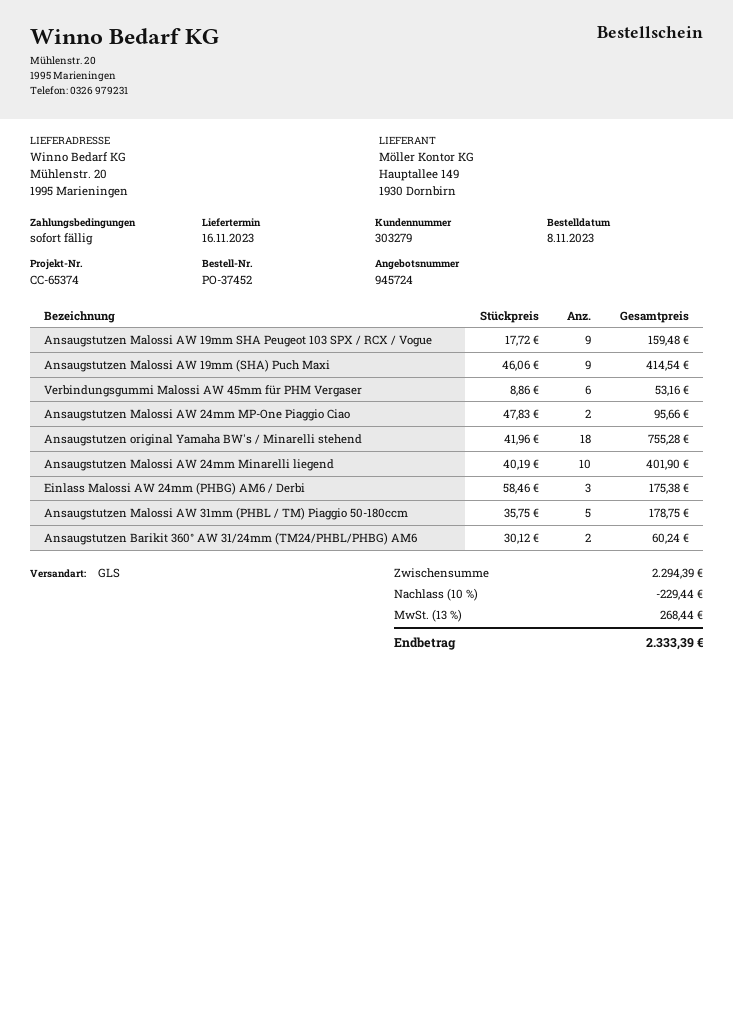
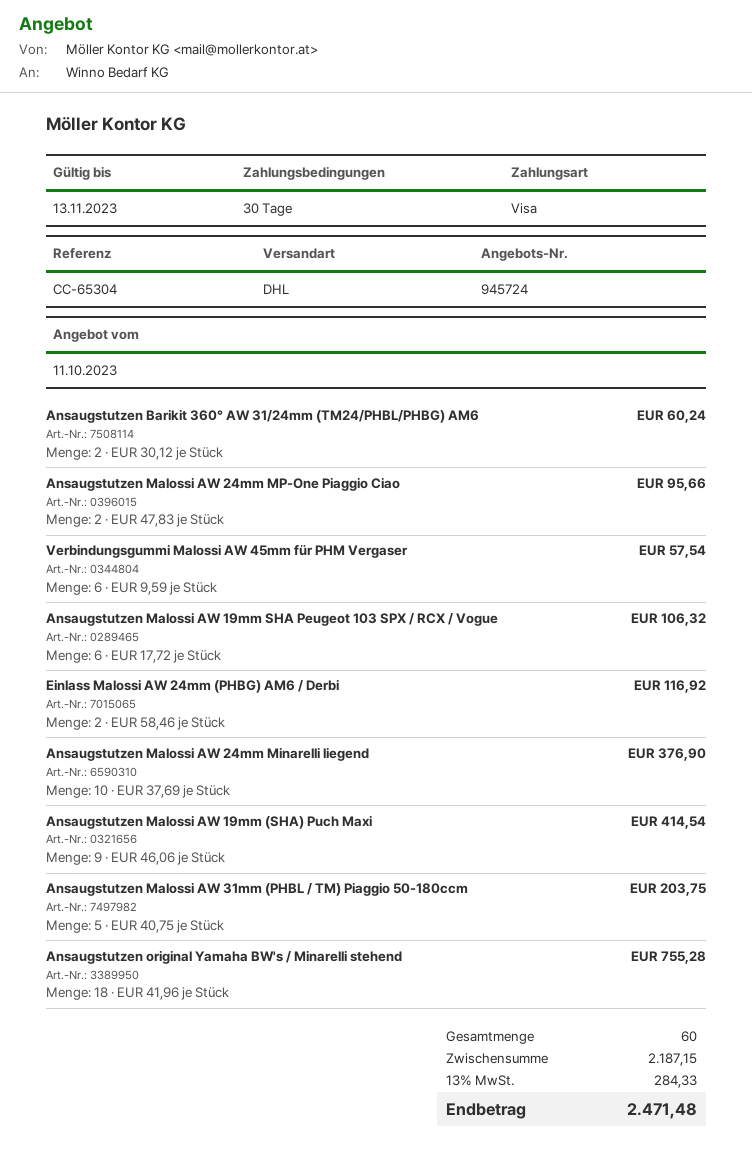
payment terms: on receipt -> 30 days
reference: CC-65374 -> CC-65304
shipping method: GLS -> DHL
Ansaugstutzen Malossi AW 19mm SHA Peugeot 103 SPX / RCX / Vogue: 9 x 17.72 = 159.48 -> 6 x 17.72 = 106.32
Verbindungsgummi Malossi AW 45mm für PHM Vergaser: 6 x 8.86 = 53.16 -> 6 x 9.59 = 57.54
Ansaugstutzen Malossi AW 24mm Minarelli liegend: 10 x 40.19 = 401.90 -> 10 x 37.69 = 376.90
Einlass Malossi AW 24mm (PHBG) AM6 / Derbi: 3 x 58.46 = 175.38 -> 2 x 58.46 = 116.92
Ansaugstutzen Malossi AW 31mm (PHBL / TM) Piaggio 50-180ccm: 5 x 35.75 = 178.75 -> 5 x 40.75 = 203.75
subtotal: 2294.39 -> 2187.15
discount: 10% = 229.44 -> none
tax: 13% = 268.44 -> 13% = 284.33
total: 2333.39 -> 2471.48

